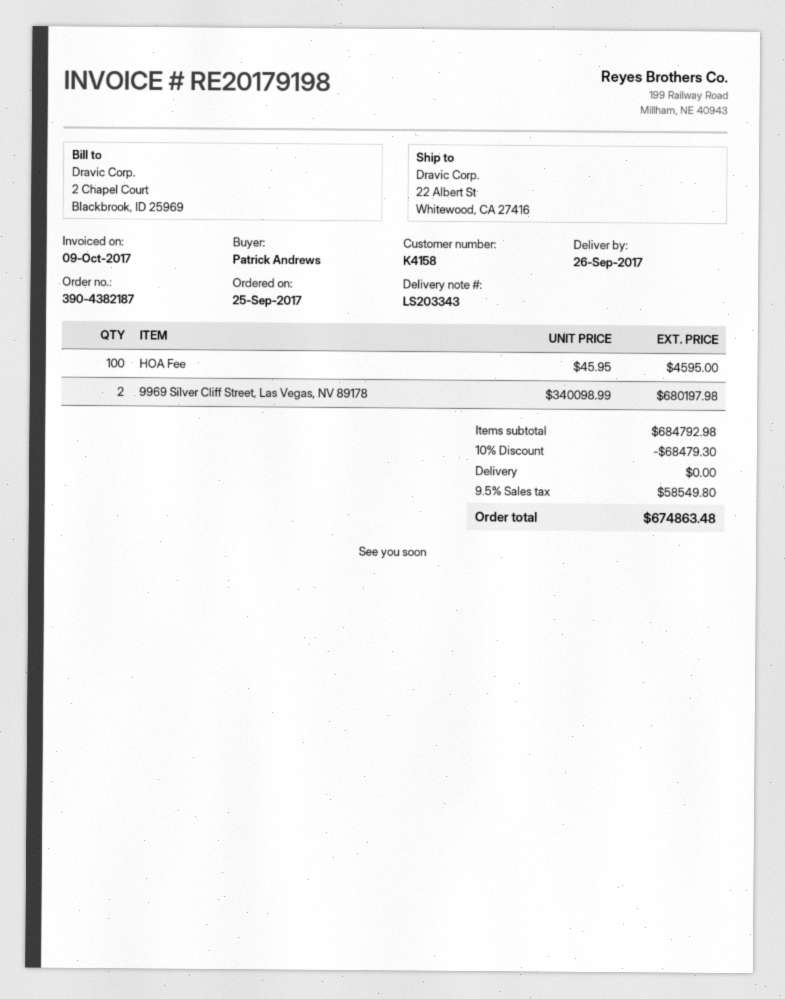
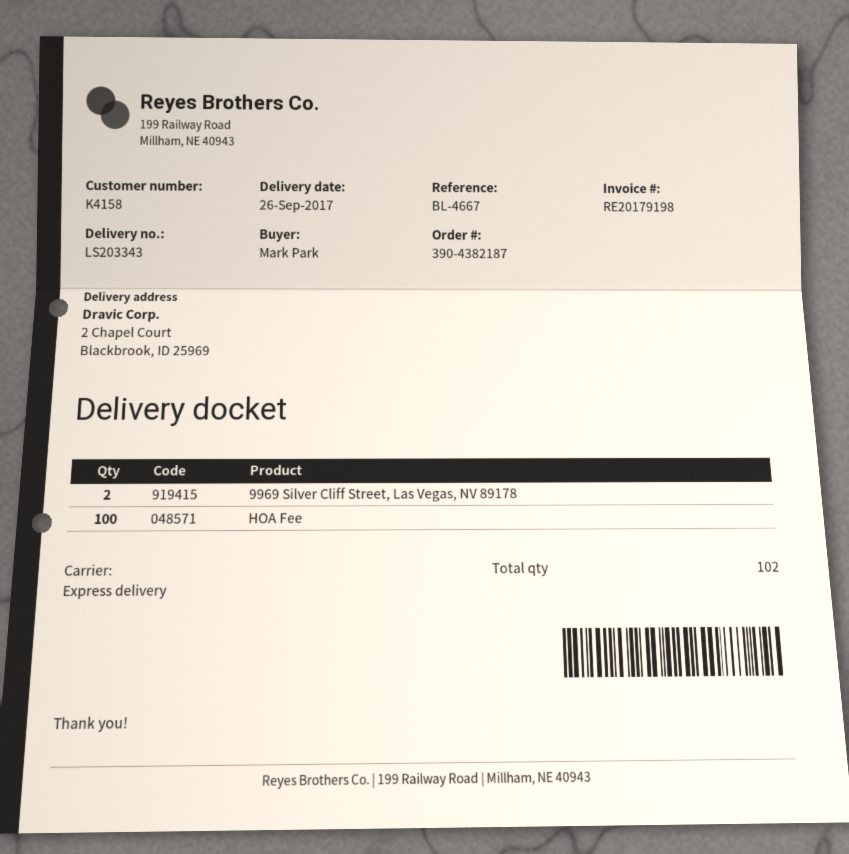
ordered by: Patrick Andrews -> Mark Park
ship to: 22 Albert St, Whitewood, CA 27416 -> 2 Chapel Court, Blackbrook, ID 25969

